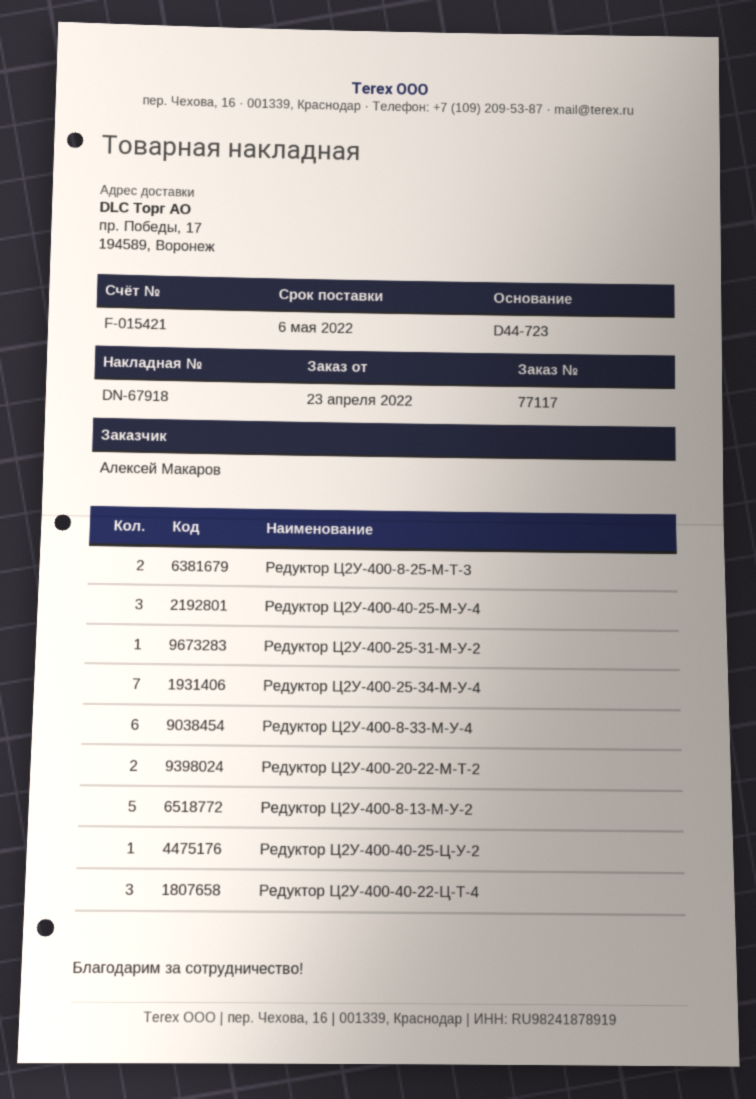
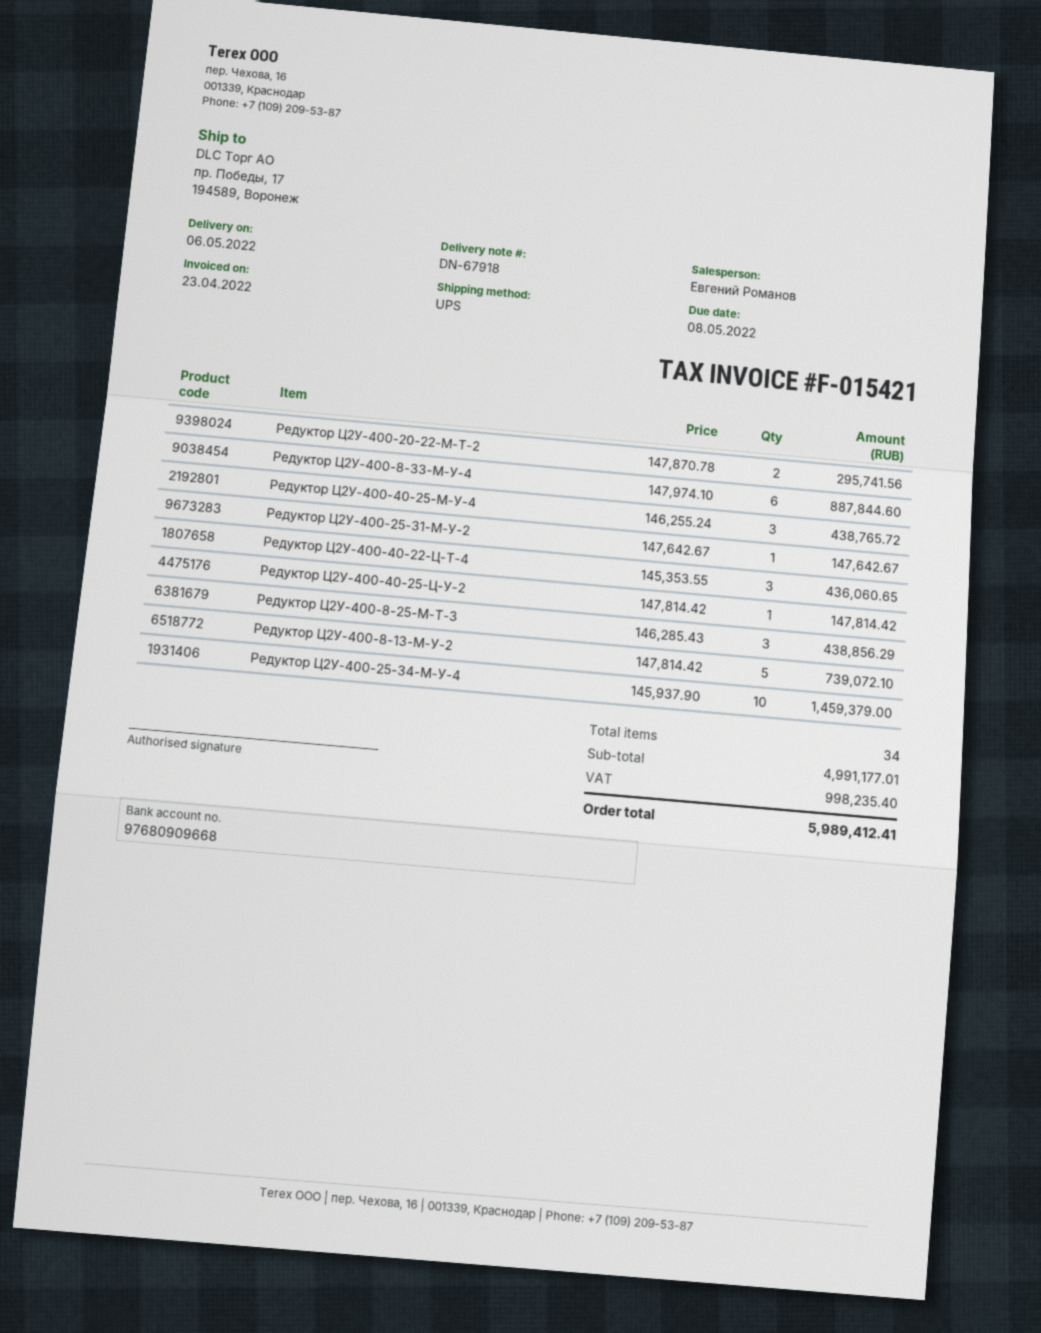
Редуктор Ц2У-400-8-25-М-Т-3: 2 -> 3
Редуктор Ц2У-400-25-34-М-У-4: 7 -> 10

